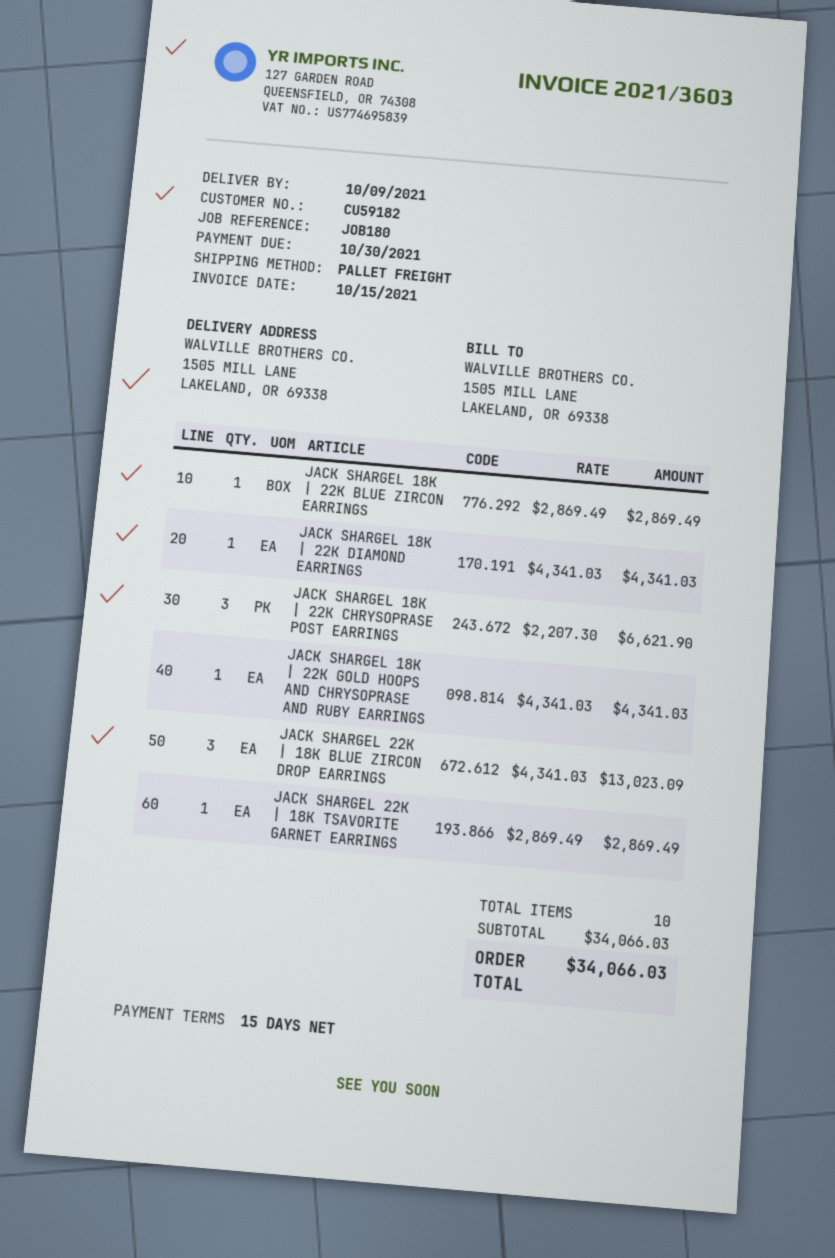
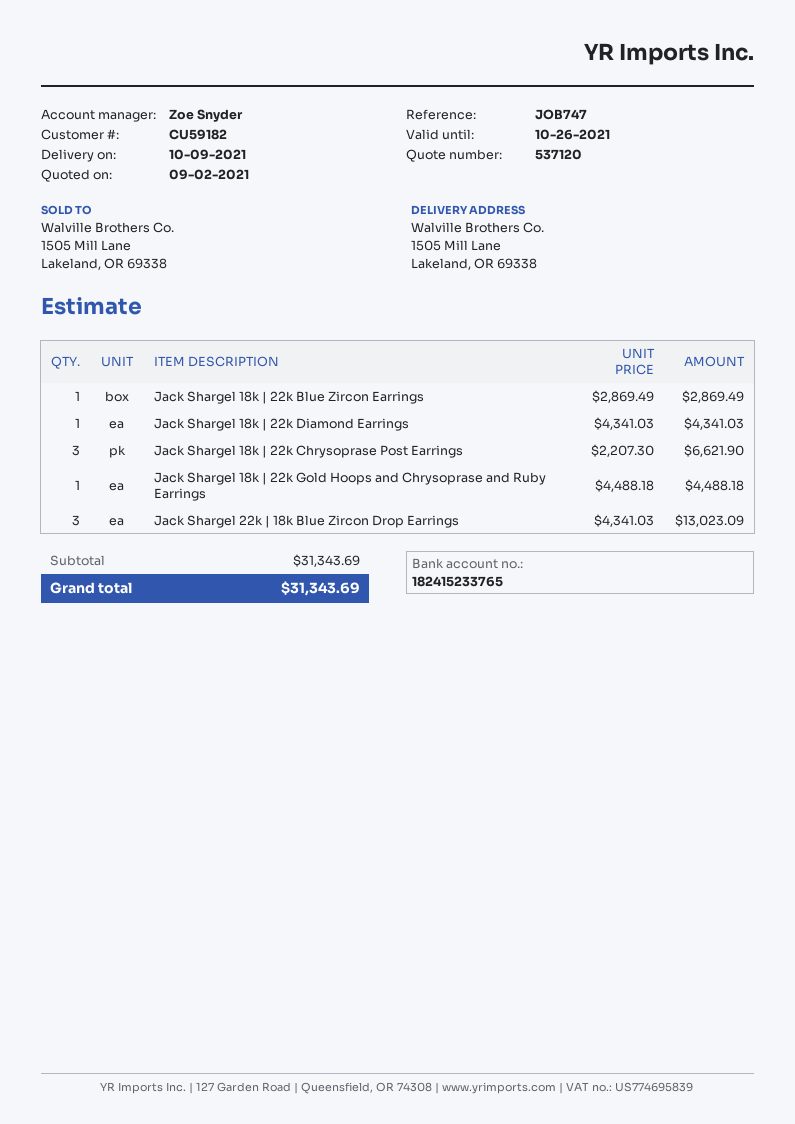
reference: JOB180 -> JOB747
JACK SHARGEL 18K | 22K GOLD HOOPS AND CHRYSOPRASE AND RUBY EARRINGS: 1 x 4341.03 = 4341.03 -> 1 x 4488.18 = 4488.18
JACK SHARGEL 22K | 18K TSAVORITE GARNET EARRINGS: 1 x 2869.49 = 2869.49 -> none
subtotal: 34066.03 -> 31343.69
total: 34066.03 -> 31343.69

